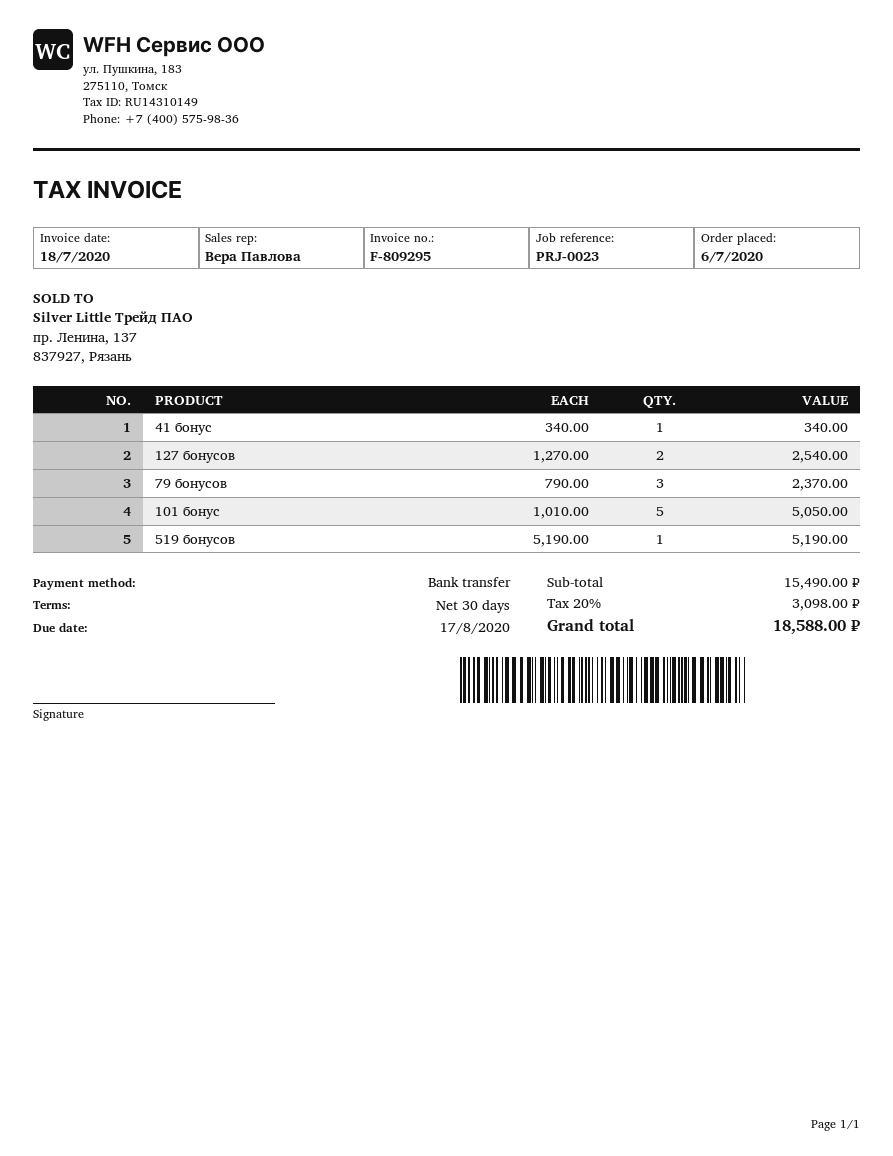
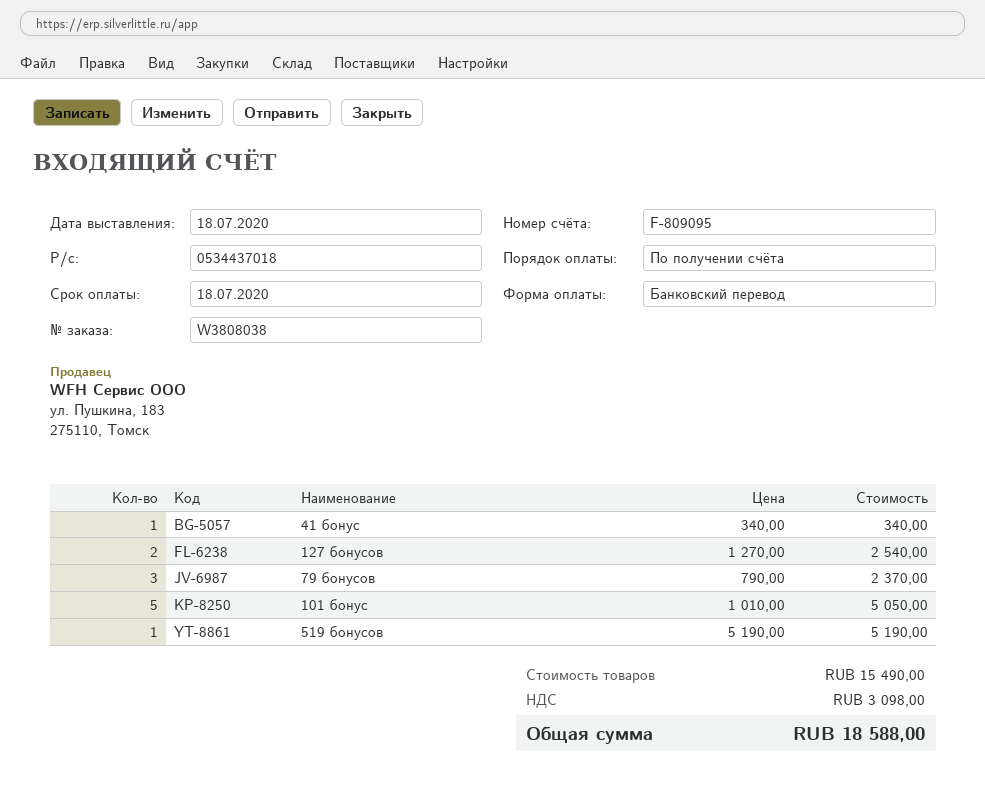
invoice number: F-809295 -> F-809095
payment terms: 30 days -> on receipt
due date: 2020-08-17 -> 2020-07-18

